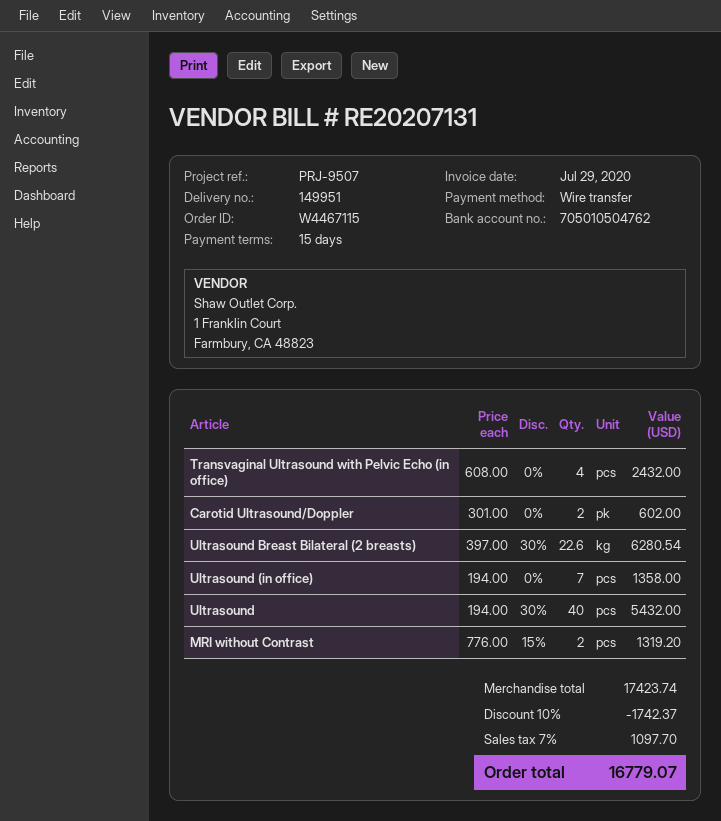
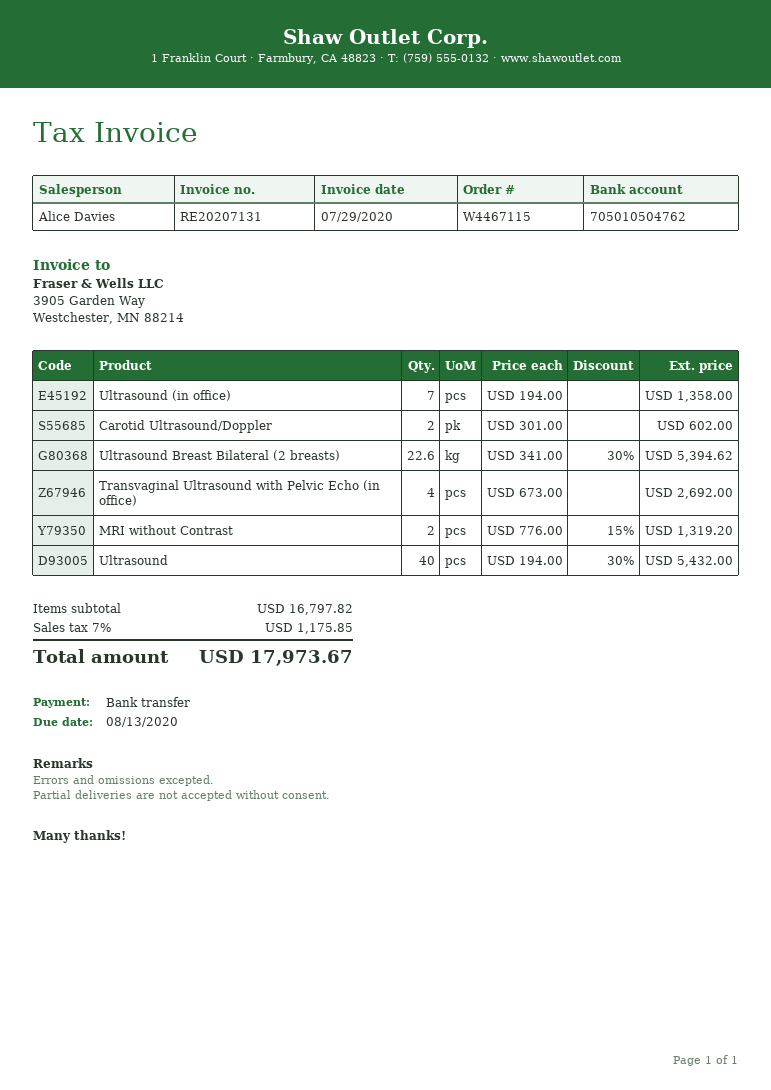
Transvaginal Ultrasound with Pelvic Echo (in office): 4 x 608.00 = 2432.00 -> 4 x 673.00 = 2692.00
Ultrasound Breast Bilateral (2 breasts): 22.6 x 397.00 - 30% = 6280.54 -> 22.6 x 341.00 - 30% = 5394.62
subtotal: 17423.74 -> 16797.82
discount: 10% = 1742.37 -> none
tax: 7% = 1097.70 -> 7% = 1175.85
total: 16779.07 -> 17973.67

